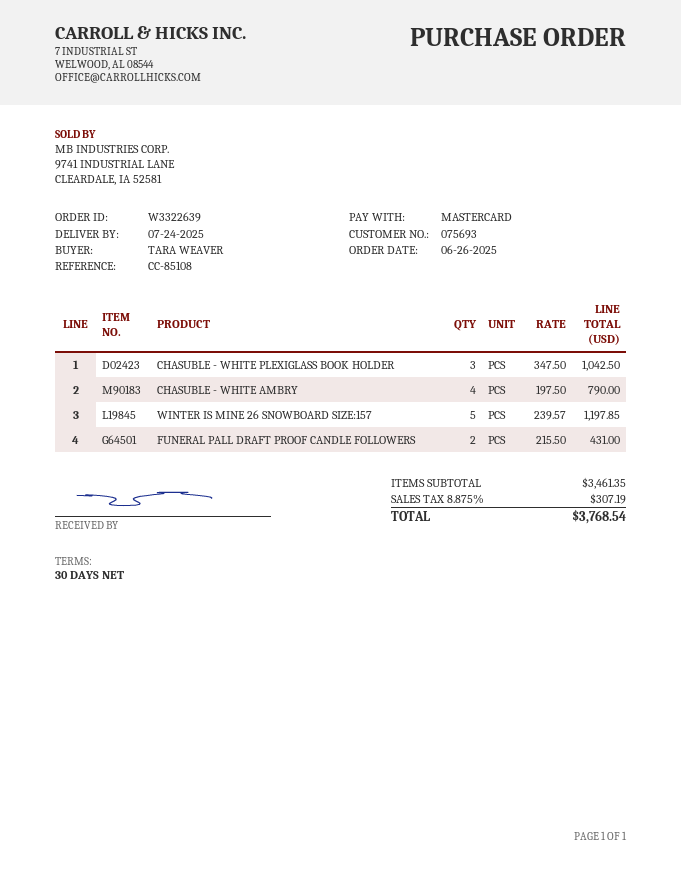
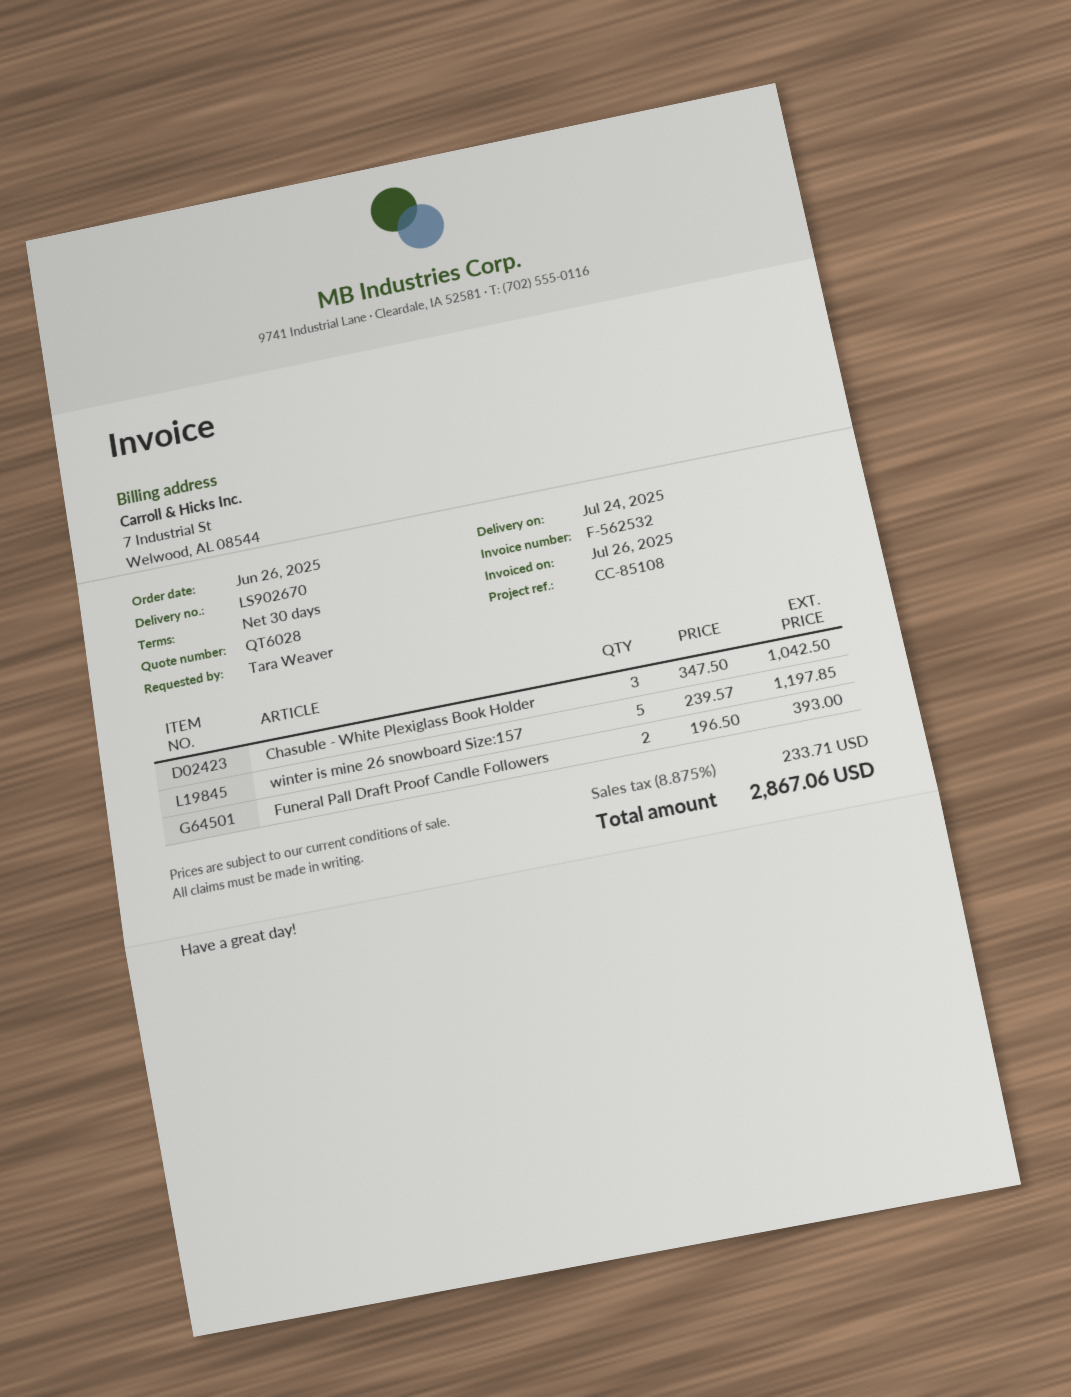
CHASUBLE - WHITE AMBRY: 4 x 197.50 = 790.00 -> none
FUNERAL PALL DRAFT PROOF CANDLE FOLLOWERS: 2 x 215.50 = 431.00 -> 2 x 196.50 = 393.00
tax: 8.875% = 307.19 -> 8.875% = 233.71
total: 3768.54 -> 2867.06

